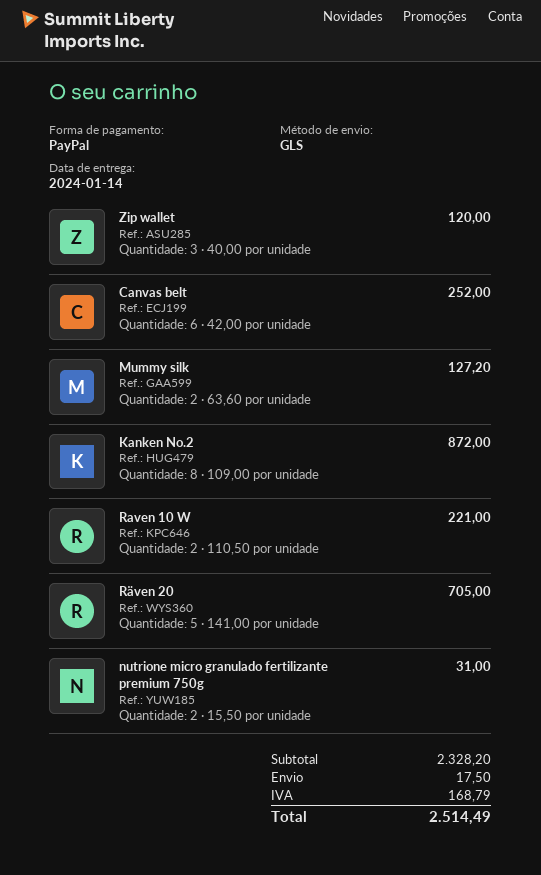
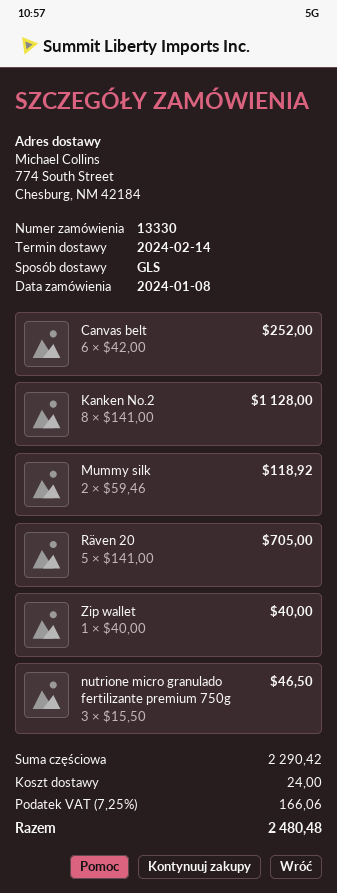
delivery date: 2024-01-14 -> 2024-02-14
Zip wallet: 3 x 40.00 = 120.00 -> 1 x 40.00 = 40.00
Mummy silk: 2 x 63.60 = 127.20 -> 2 x 59.46 = 118.92
Kanken No.2: 8 x 109.00 = 872.00 -> 8 x 141.00 = 1128.00
Raven 10 W: 2 x 110.50 = 221.00 -> none
nutrione micro granulado fertilizante premium 750g: 2 x 15.50 = 31.00 -> 3 x 15.50 = 46.50
subtotal: 2328.20 -> 2290.42
shipping: 17.50 -> 24.00
tax: 168.79 -> 166.06
total: 2514.49 -> 2480.48

